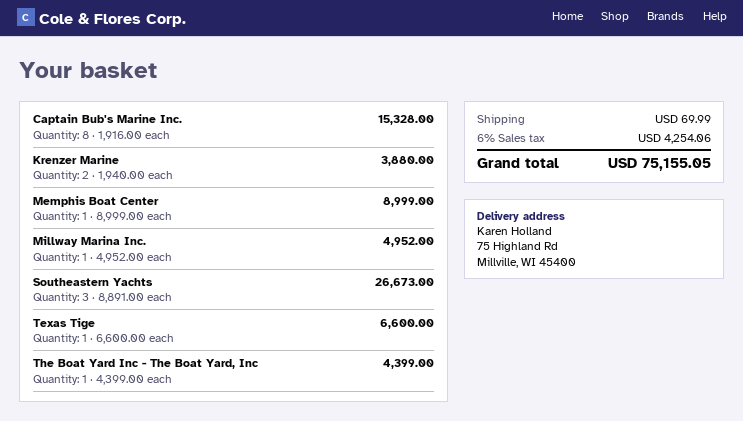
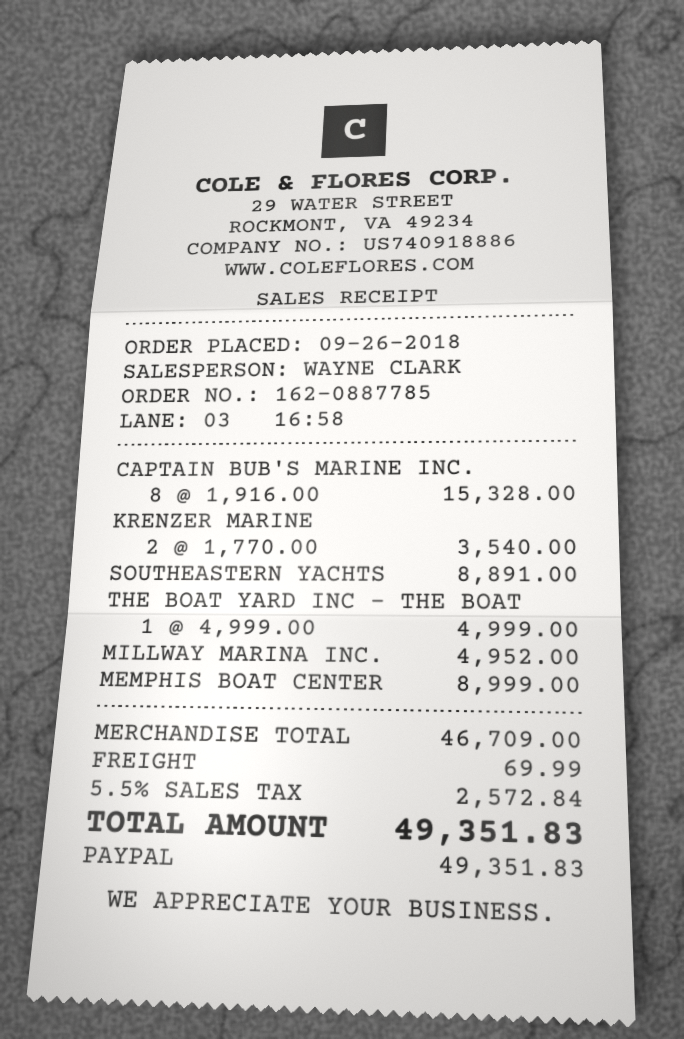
Krenzer Marine: 2 x 1940.00 = 3880.00 -> 2 x 1770.00 = 3540.00
Southeastern Yachts: 3 x 8891.00 = 26673.00 -> 1 x 8891.00 = 8891.00
Texas Tige: 1 x 6600.00 = 6600.00 -> none
The Boat Yard Inc - The Boat Yard, Inc: 1 x 4399.00 = 4399.00 -> 1 x 4999.00 = 4999.00
tax: 6% = 4254.06 -> 5.5% = 2572.84
total: 75155.05 -> 49351.83

